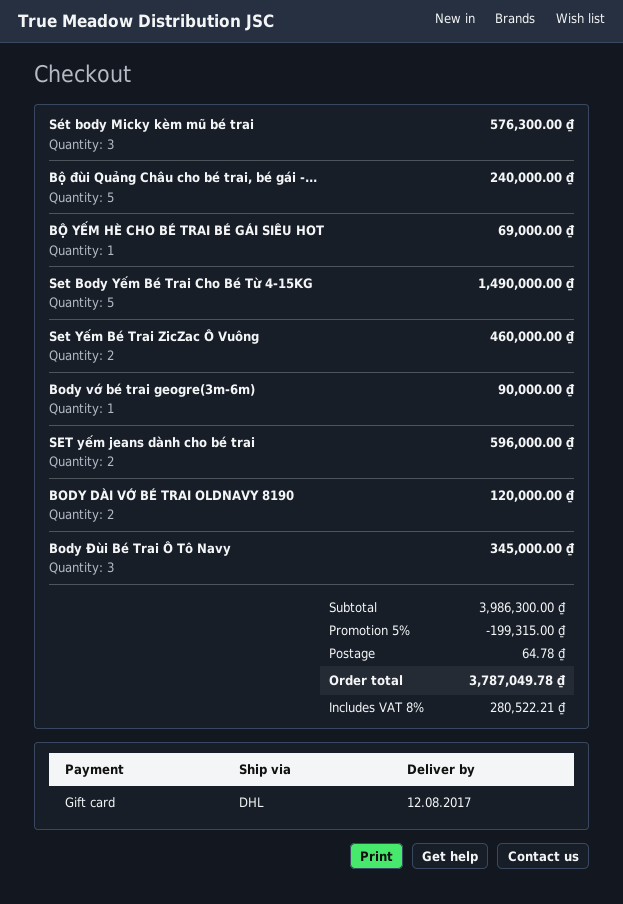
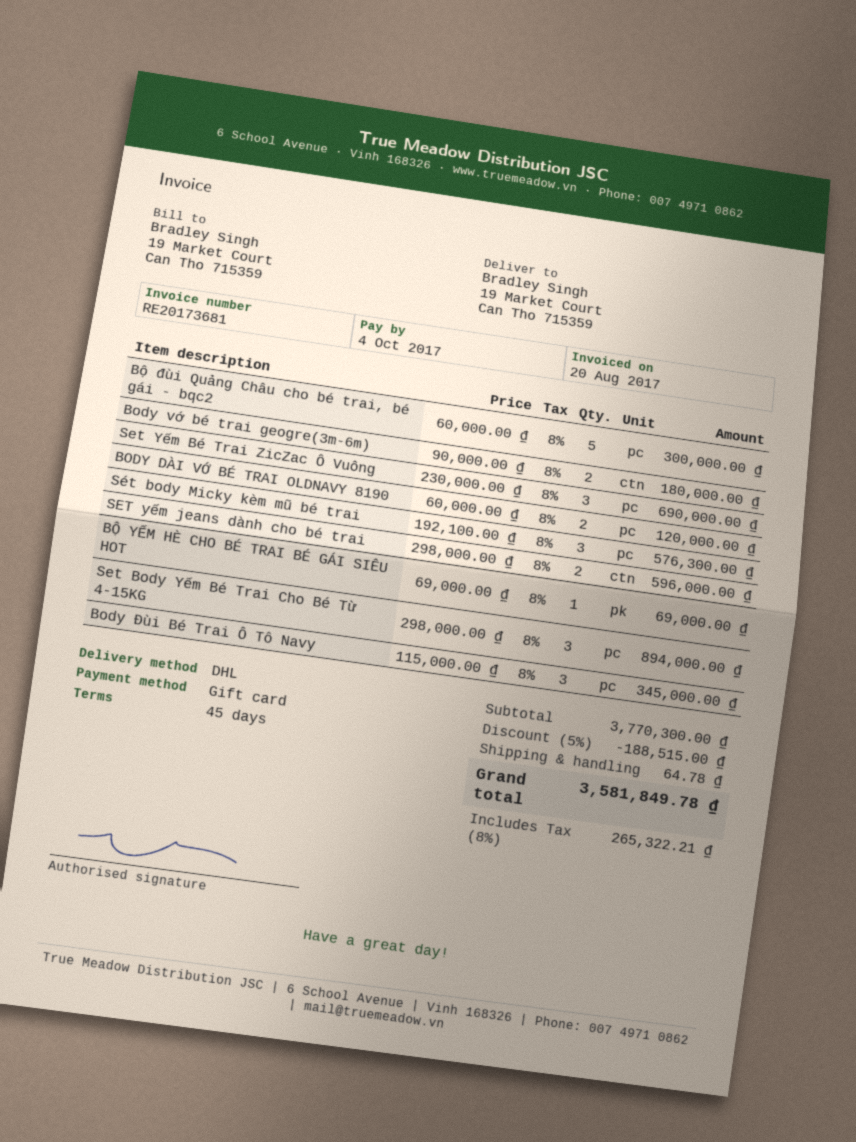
Bộ đùi Quảng Châu cho bé trai, bé gái -...: 5 for 240000.00 -> 5 for 300000.00
Set Body Yếm Bé Trai Cho Bé Từ 4-15KG: 5 for 1490000.00 -> 3 for 894000.00
Set Yếm Bé Trai ZicZac Ô Vuông: 2 for 460000.00 -> 3 for 690000.00
Body vớ bé trai geogre(3m-6m): 1 for 90000.00 -> 2 for 180000.00
subtotal: 3986300.00 -> 3770300.00
discount: 5% = 199315.00 -> 5% = 188515.00
tax: 8% = 280522.21 -> 8% = 265322.21
total: 3787049.78 -> 3581849.78

